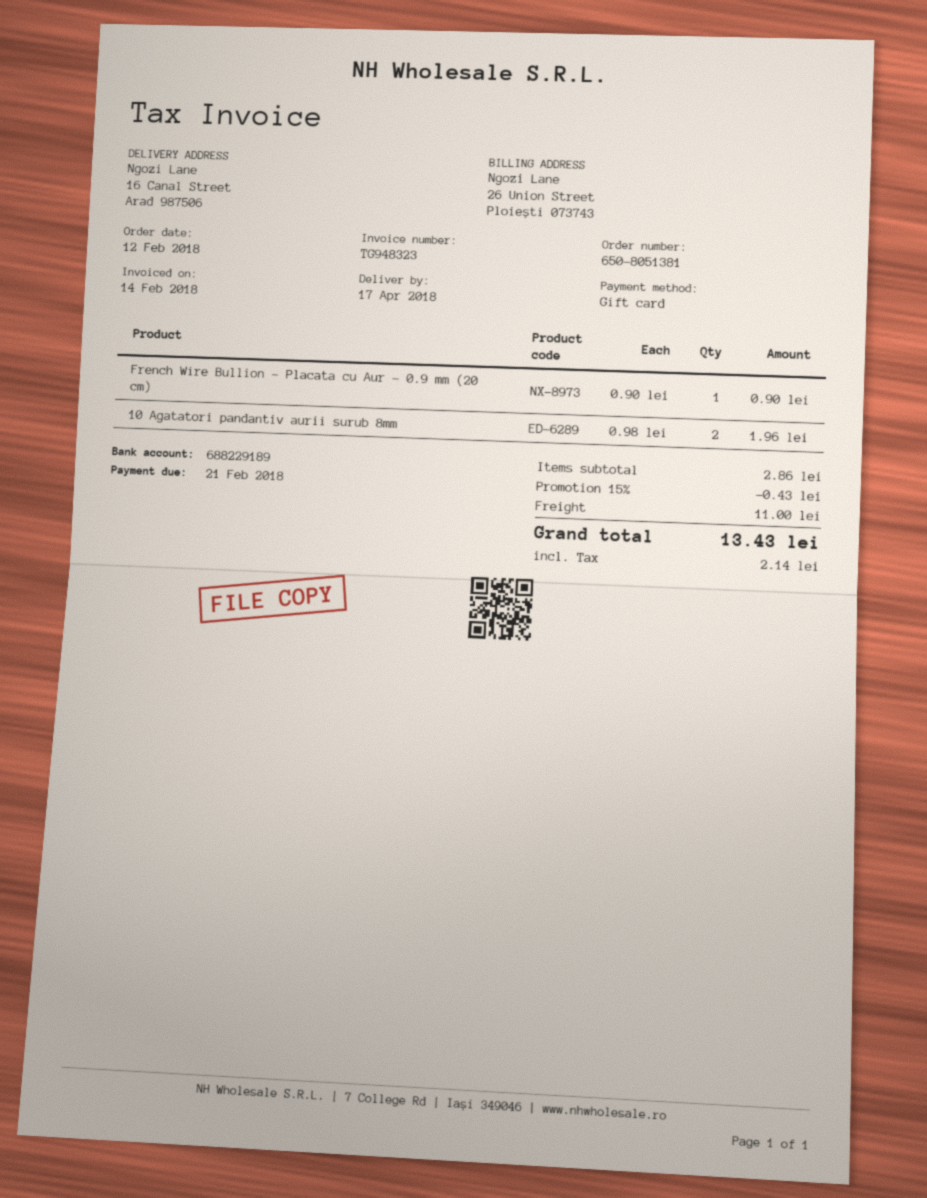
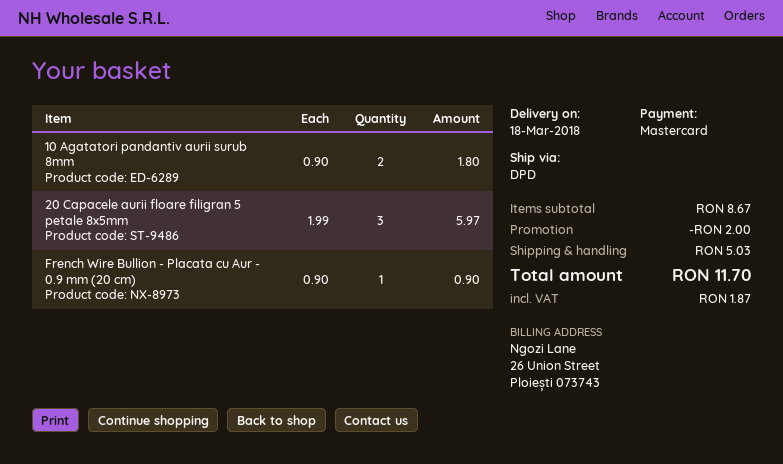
delivery date: 2018-04-17 -> 2018-03-18
payment method: gift card -> Mastercard
10 Agatatori pandantiv aurii surub 8mm: 2 x 0.98 = 1.96 -> 2 x 0.90 = 1.80
20 Capacele aurii floare filigran 5 petale 8x5mm: none -> 3 x 1.99 = 5.97
subtotal: 2.86 -> 8.67
discount: 0.43 -> 2.00
shipping: 11.00 -> 5.03
tax: 2.14 -> 1.87
total: 13.43 -> 11.70

